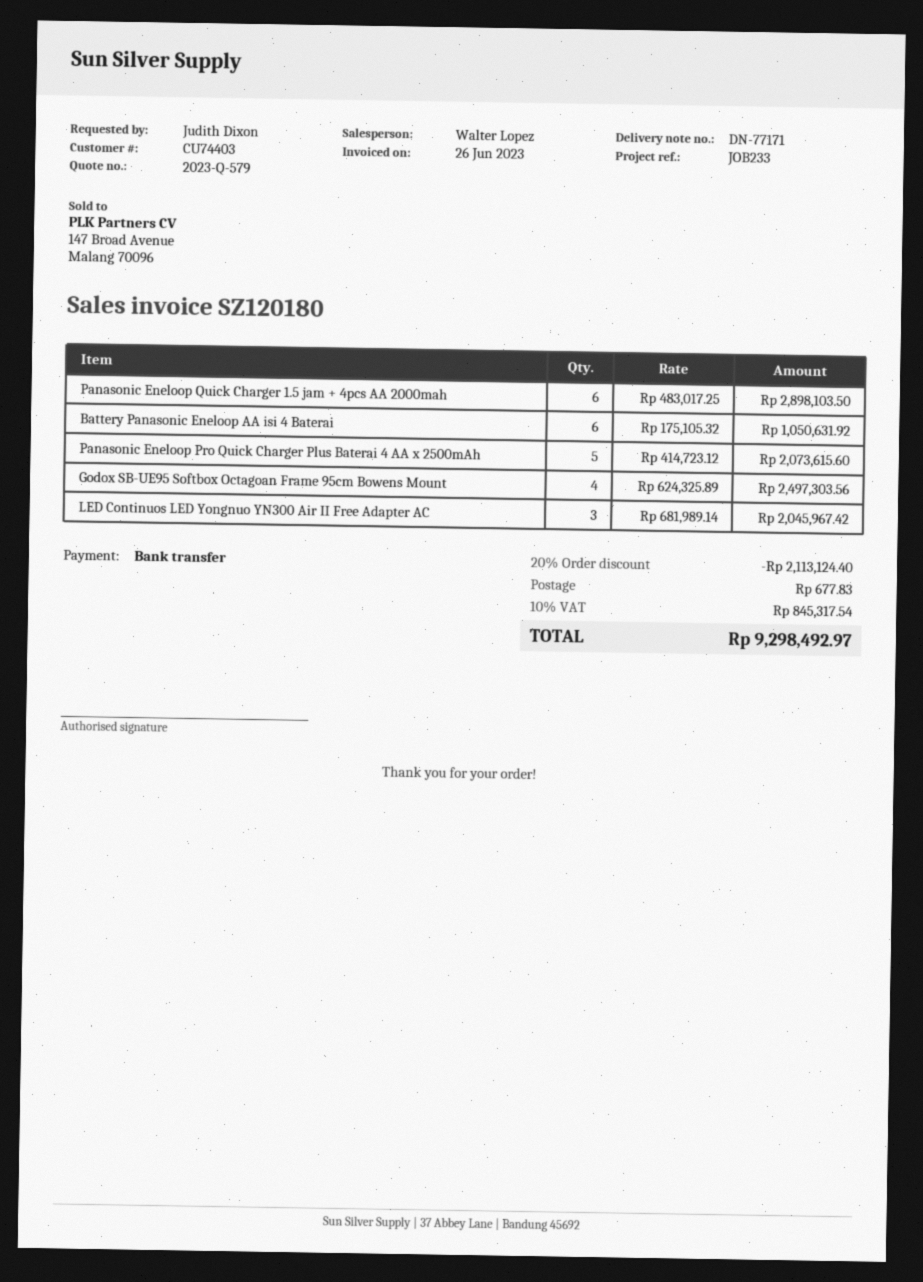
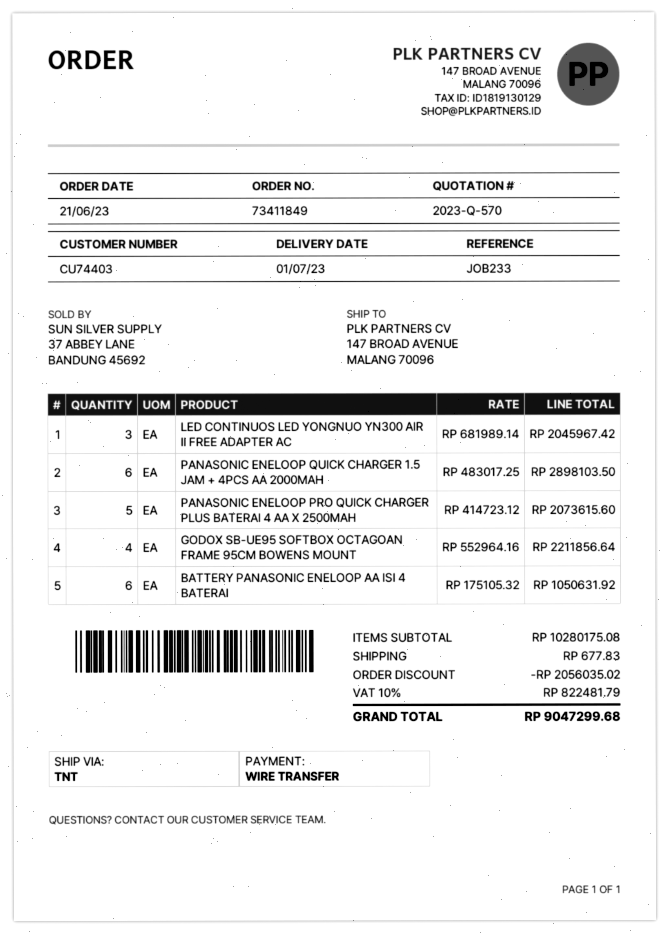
quote number: 2023-Q-579 -> 2023-Q-570
Godox SB-UE95 Softbox Octagoan Frame 95cm Bowens Mount: 4 x 624325.89 = 2497303.56 -> 4 x 552964.16 = 2211856.64
discount: 2113124.40 -> 2056035.02
tax: 10% = 845317.54 -> 10% = 822481.79
total: 9298492.97 -> 9047299.68

